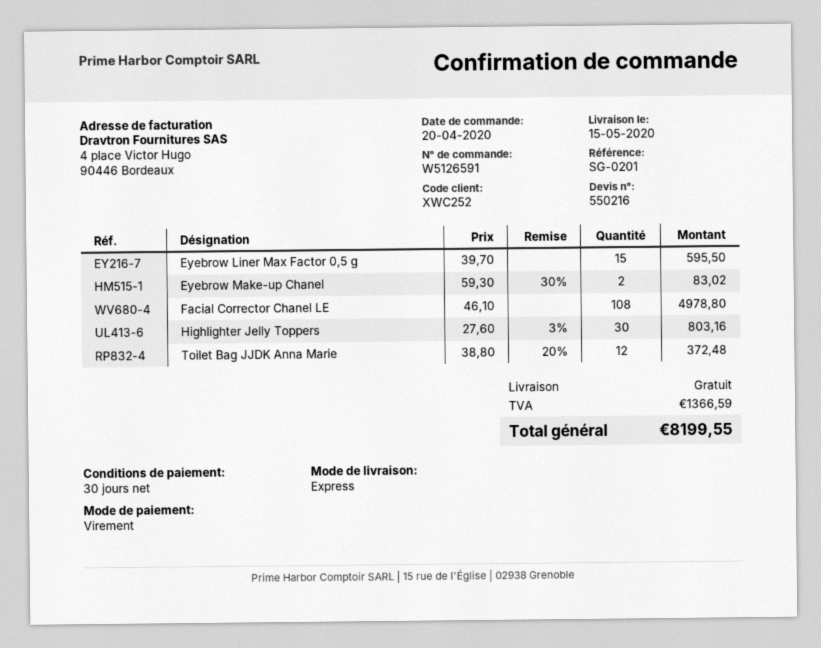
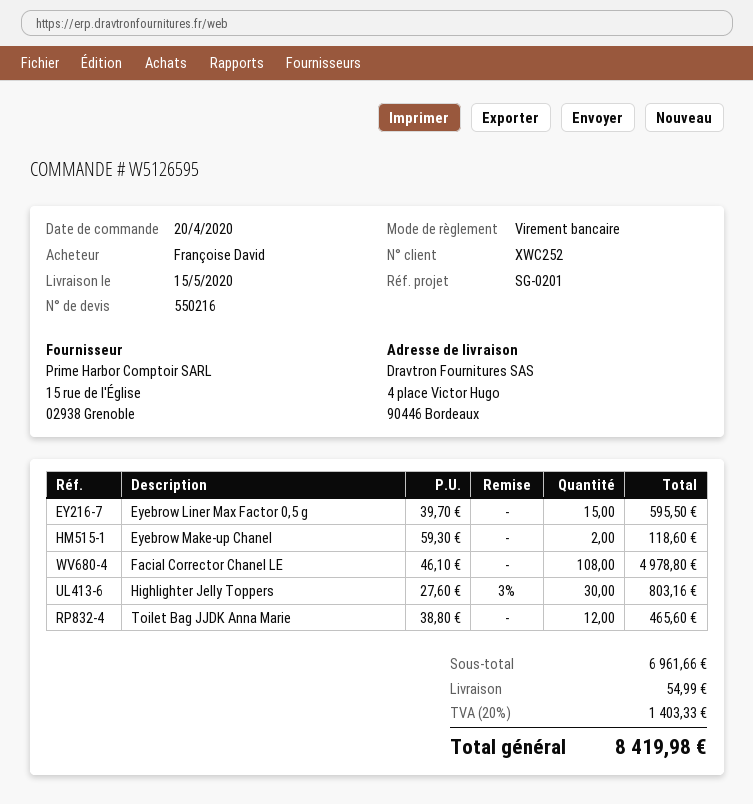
order number: W5126591 -> W5126595
Eyebrow Make-up Chanel: 2 x 59.30 - 30% = 83.02 -> 2 x 59.30 = 118.60
Toilet Bag JJDK Anna Marie: 12 x 38.80 - 20% = 372.48 -> 12 x 38.80 = 465.60
shipping: 0.00 -> 54.99
tax: 1366.59 -> 1403.33
total: 8199.55 -> 8419.98

